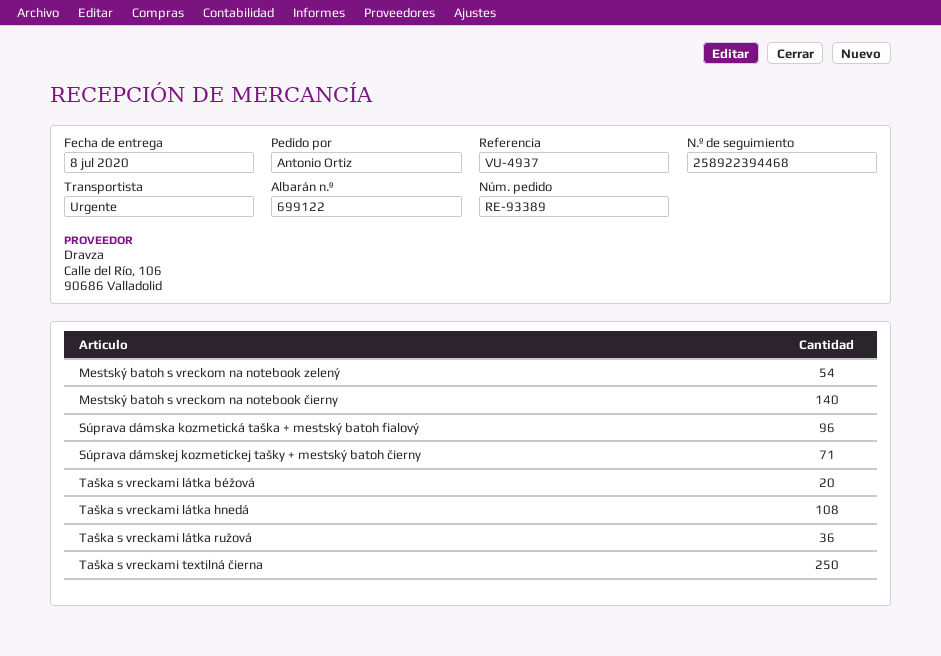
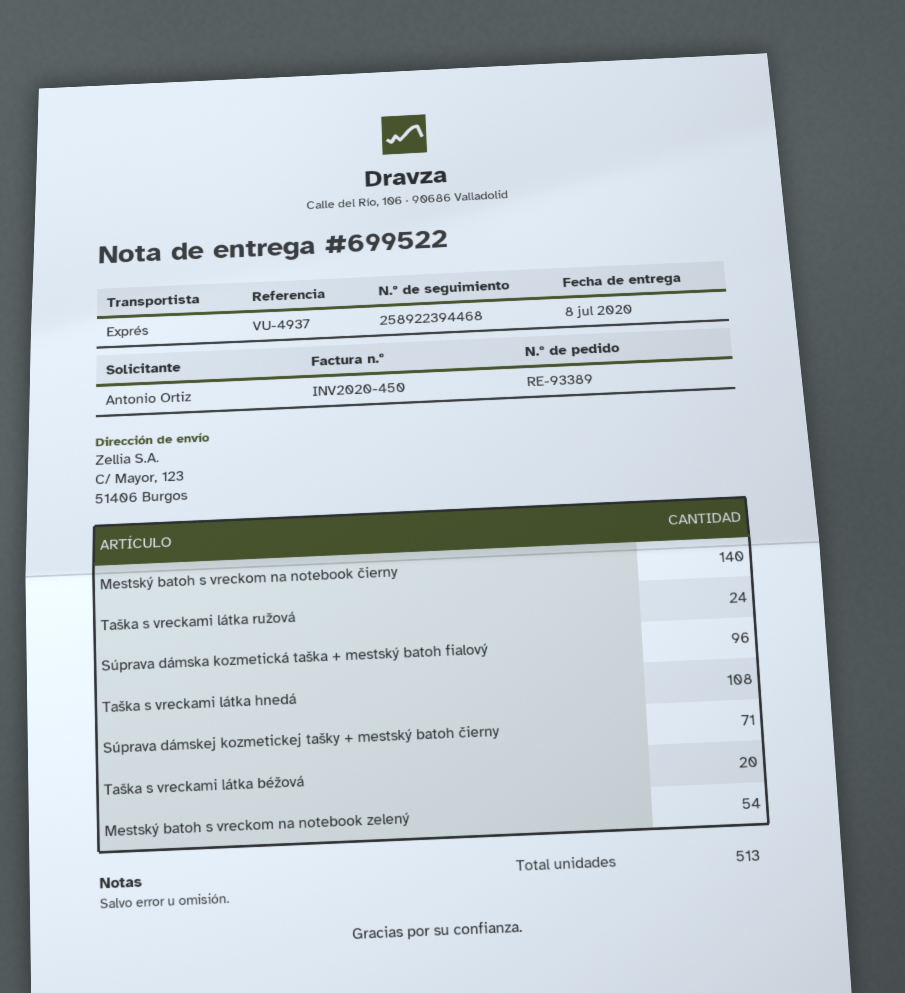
delivery note number: 699122 -> 699522
Taška s vreckami látka ružová: 36 -> 24
Taška s vreckami textilná čierna: 250 -> none

